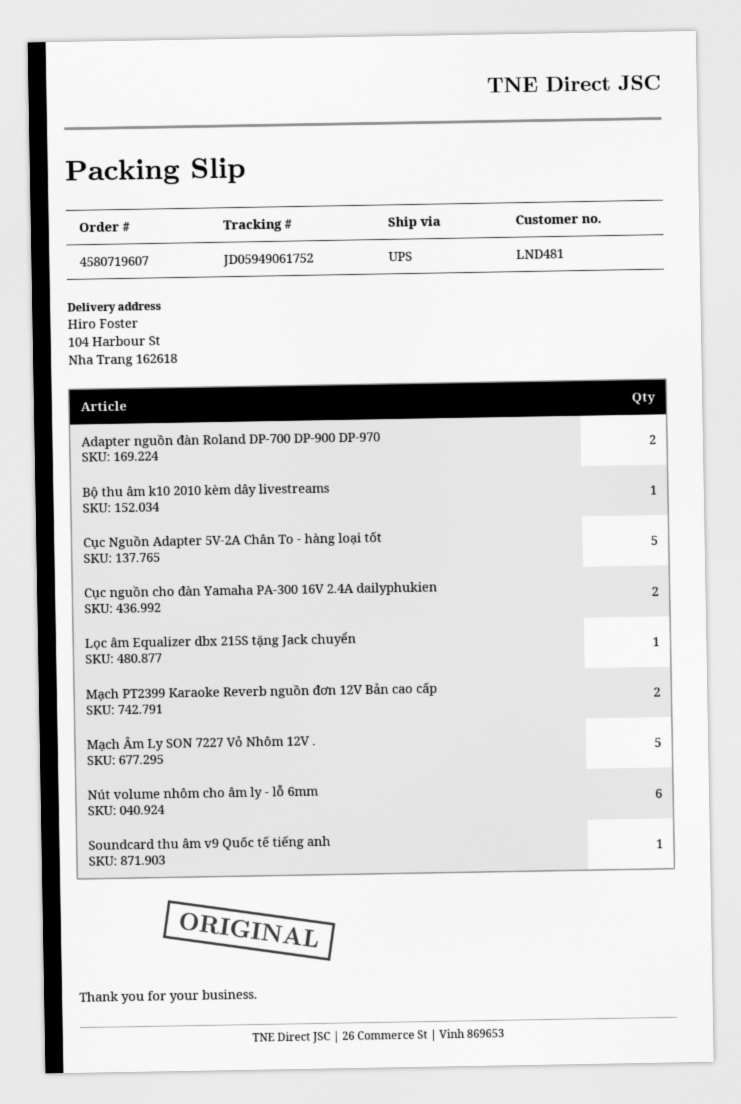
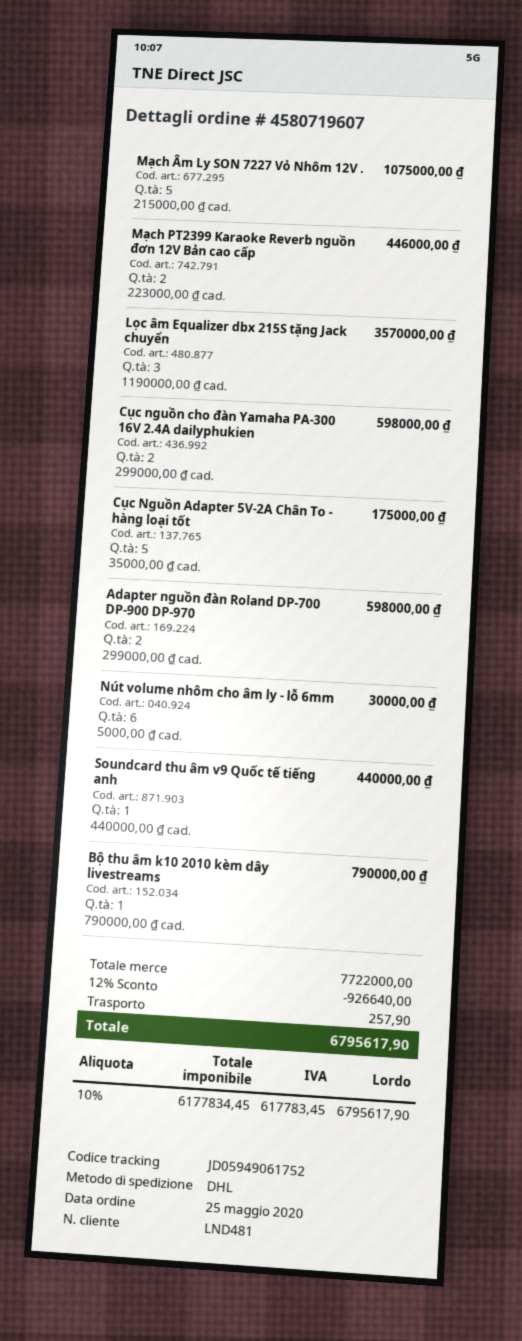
shipping method: UPS -> DHL
Lọc âm Equalizer dbx 215S tặng Jack chuyển: 1 -> 3

